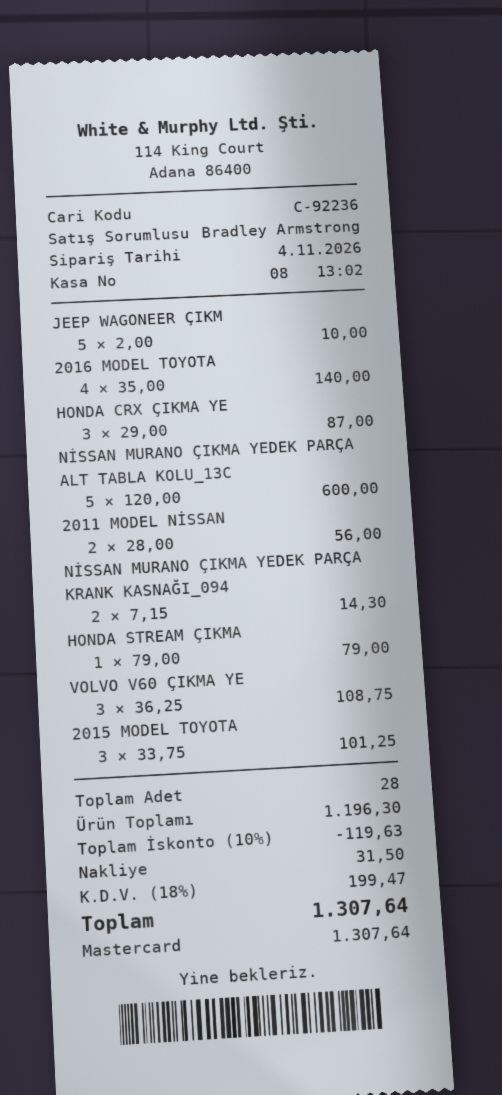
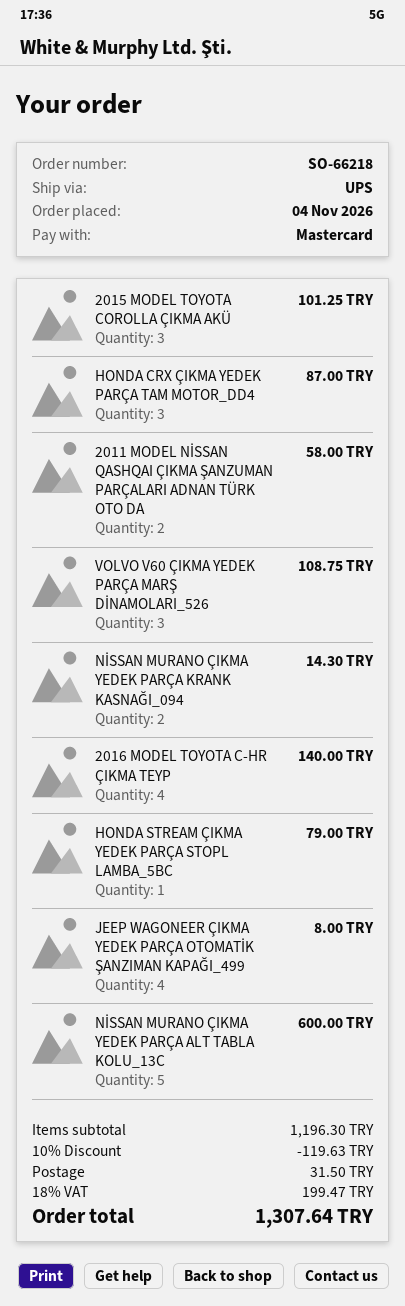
JEEP WAGONEER ÇIKM: 5 for 10.00 -> 4 for 8.00
2011 MODEL NİSSAN: 2 for 56.00 -> 2 for 58.00

